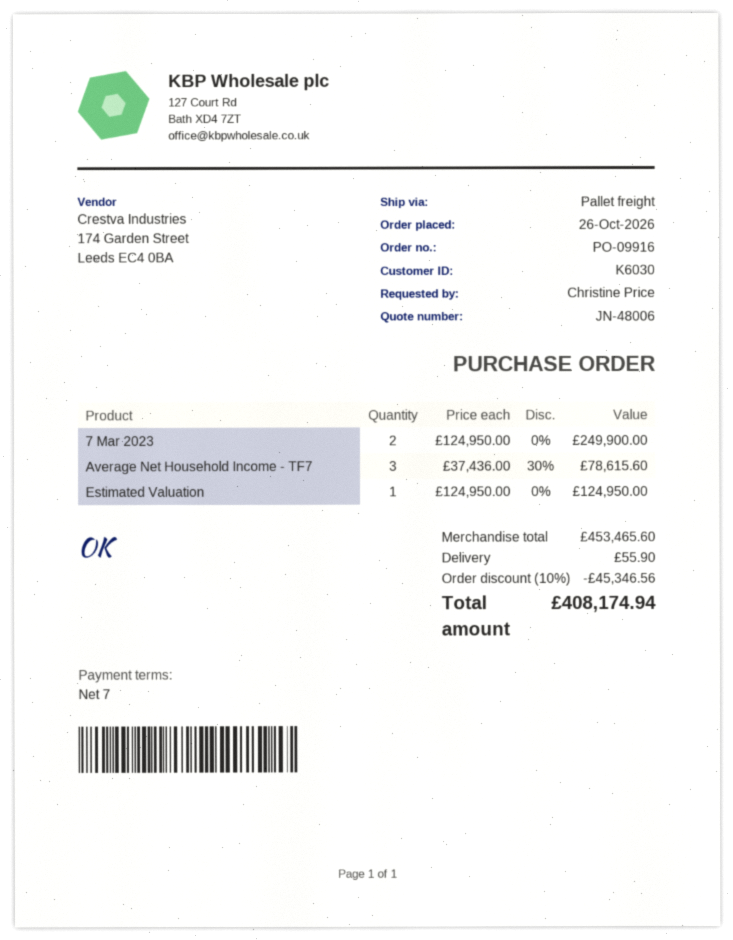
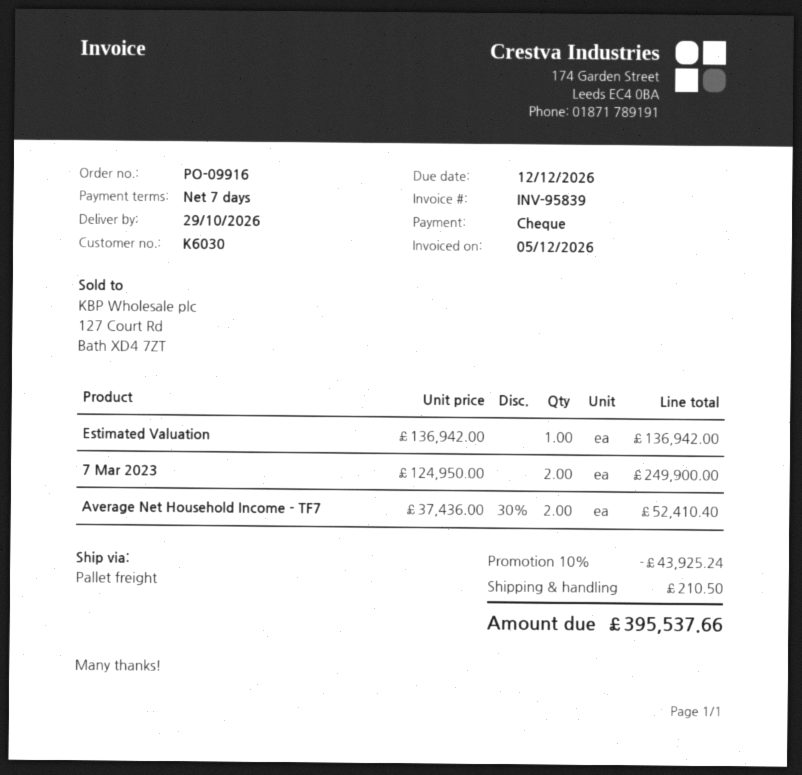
Average Net Household Income - TF7: 3 x 37436.00 - 30% = 78615.60 -> 2 x 37436.00 - 30% = 52410.40
Estimated Valuation: 1 x 124950.00 = 124950.00 -> 1 x 136942.00 = 136942.00
discount: 10% = 45346.56 -> 10% = 43925.24
shipping: 55.90 -> 210.50
total: 408174.94 -> 395537.66

